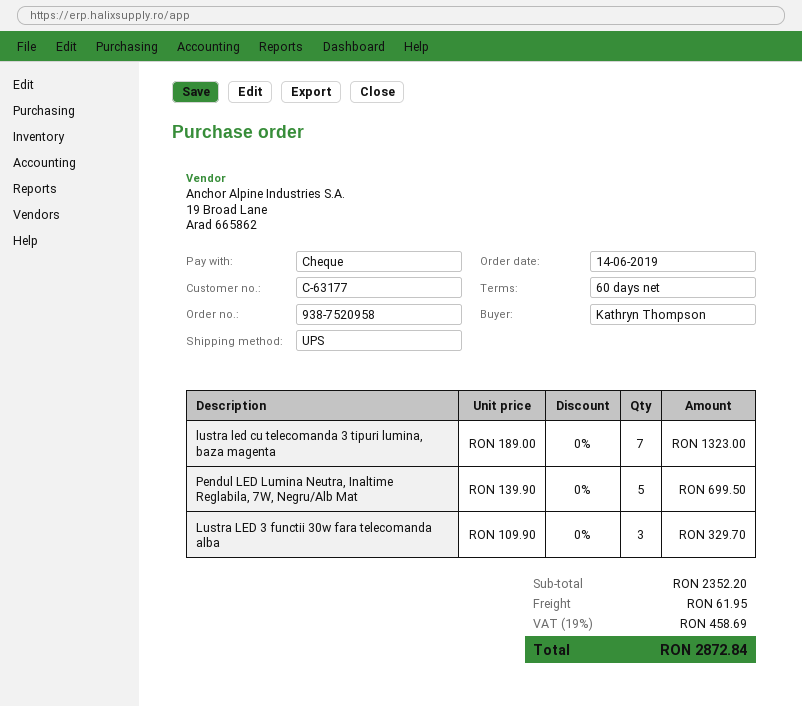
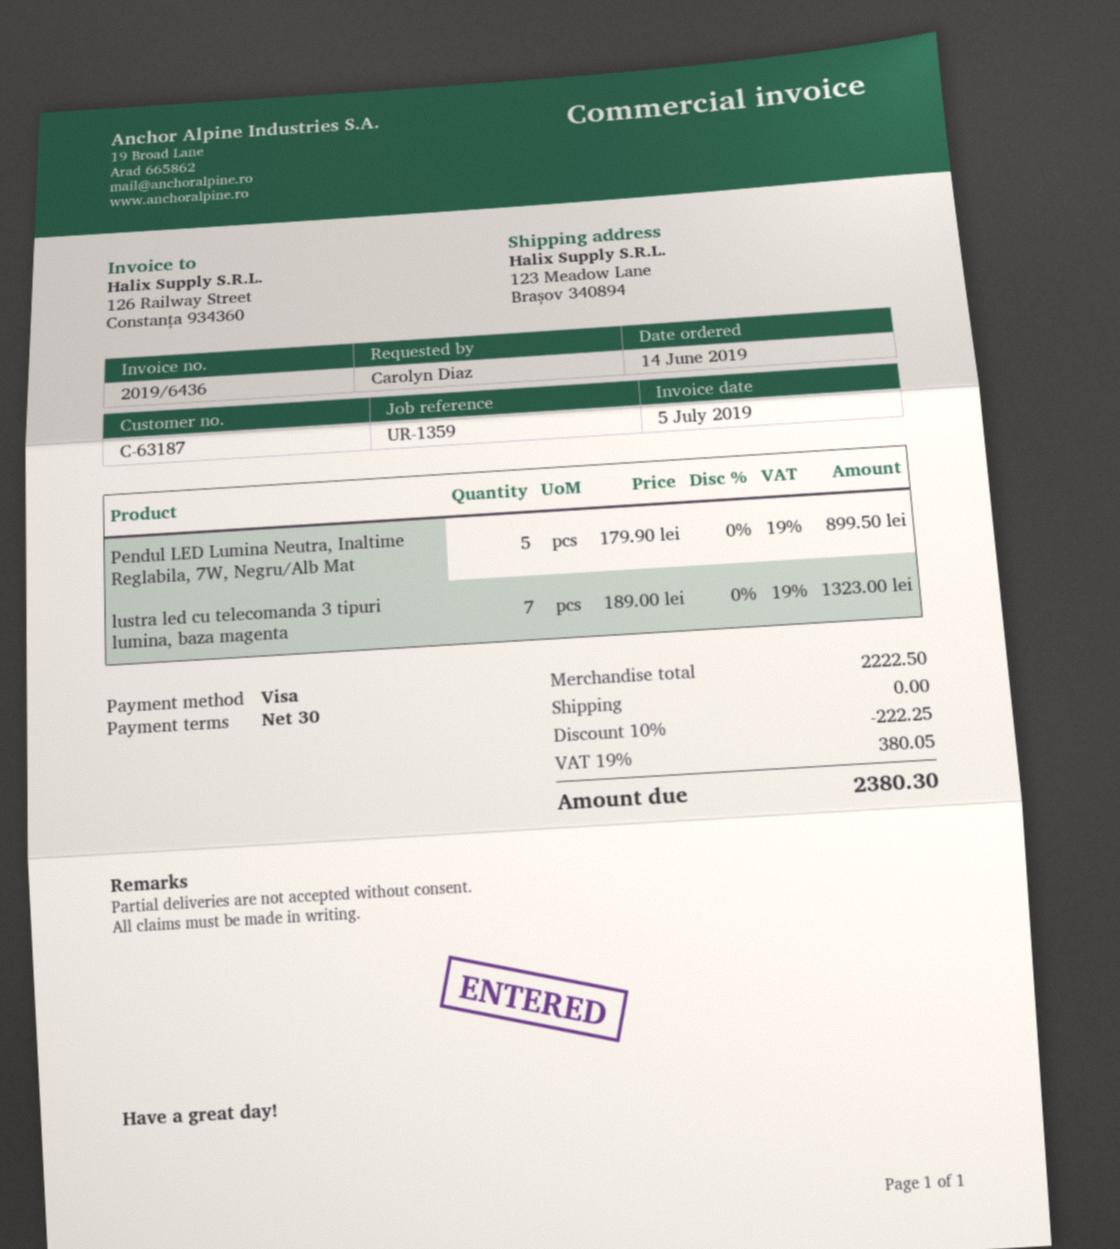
payment terms: 60 days -> 30 days
customer number: C-63177 -> C-63187
ordered by: Kathryn Thompson -> Carolyn Diaz
payment method: cheque -> Visa
Pendul LED Lumina Neutra, Inaltime Reglabila, 7W, Negru/Alb Mat: 5 x 139.90 = 699.50 -> 5 x 179.90 = 899.50
Lustra LED 3 functii 30w fara telecomanda alba: 3 x 109.90 = 329.70 -> none
subtotal: 2352.20 -> 2222.50
discount: none -> 10% = 222.25
shipping: 61.95 -> 0.00
tax: 19% = 458.69 -> 19% = 380.05
total: 2872.84 -> 2380.30

